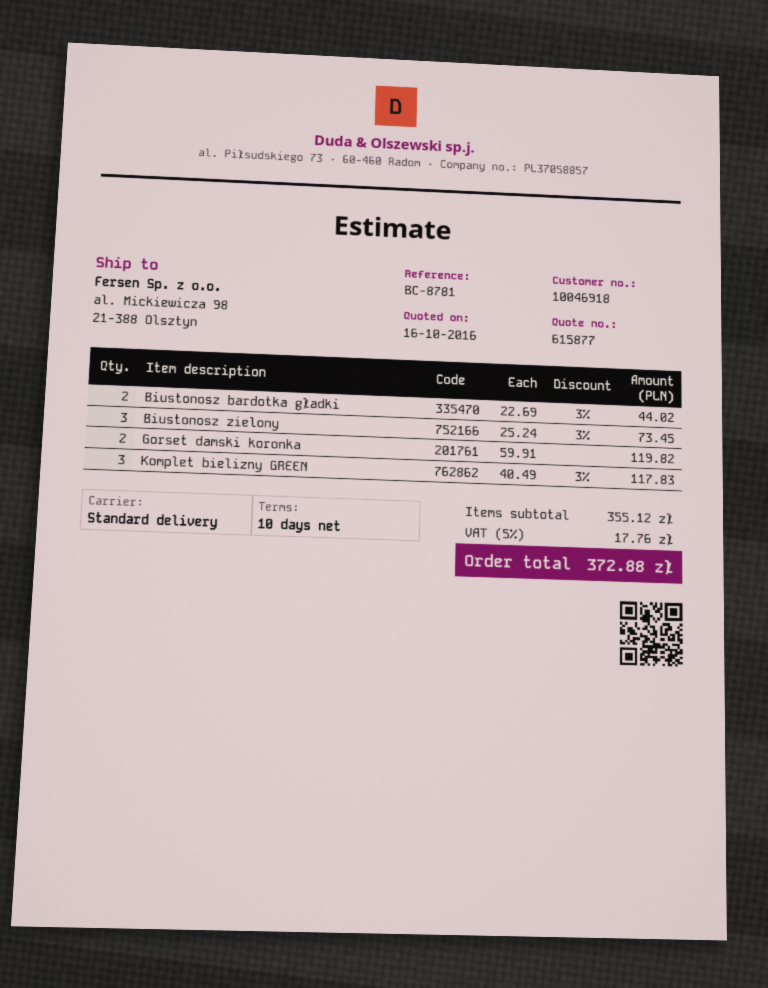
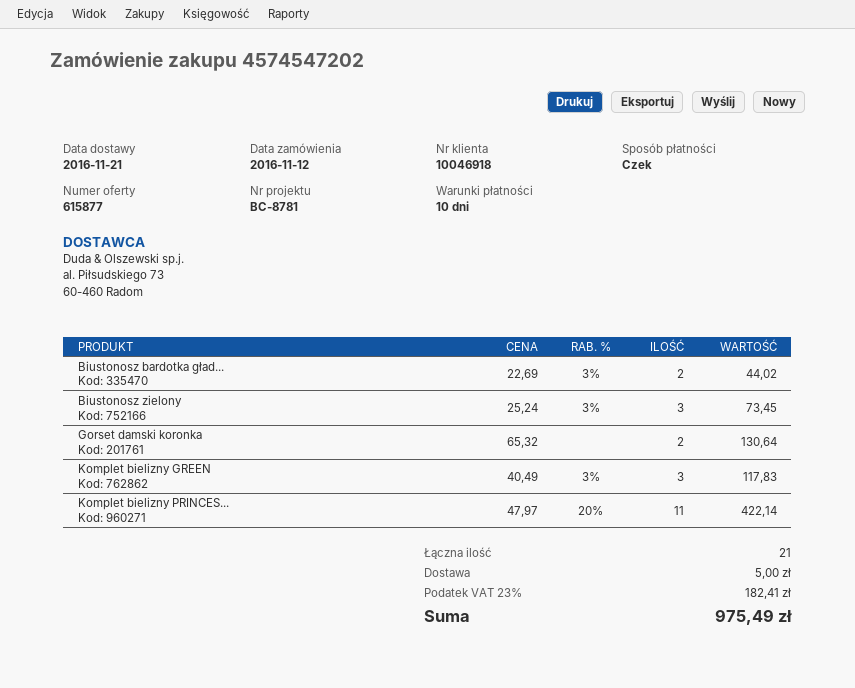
Gorset damski koronka: 2 x 59.91 = 119.82 -> 2 x 65.32 = 130.64
Komplet bielizny PRINCES...: none -> 11 x 47.97 - 20% = 422.14
shipping: none -> 5.00
tax: 5% = 17.76 -> 23% = 182.41
total: 372.88 -> 975.49

